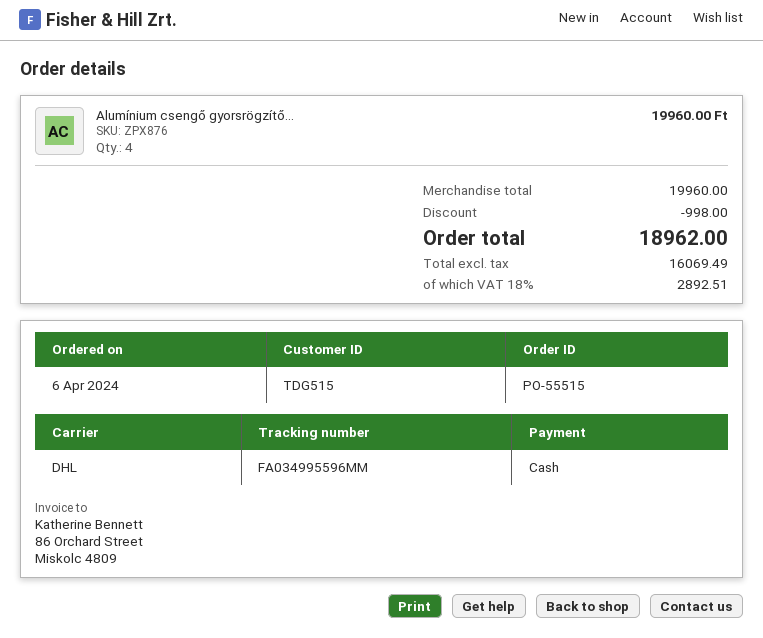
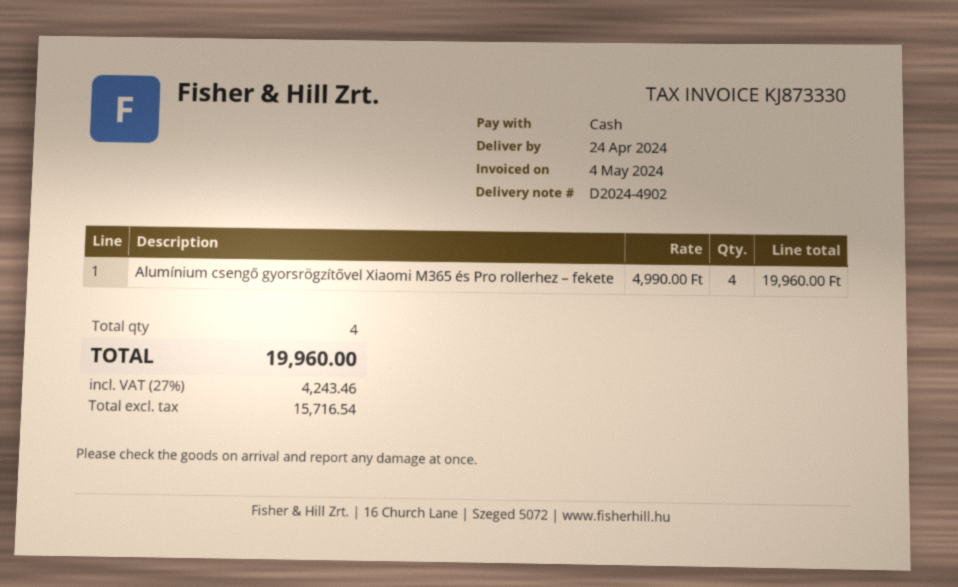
discount: 998.00 -> none
net: 16069.49 -> 15716.54
tax: 18% = 2892.51 -> 27% = 4243.46
total: 18962.00 -> 19960.00

